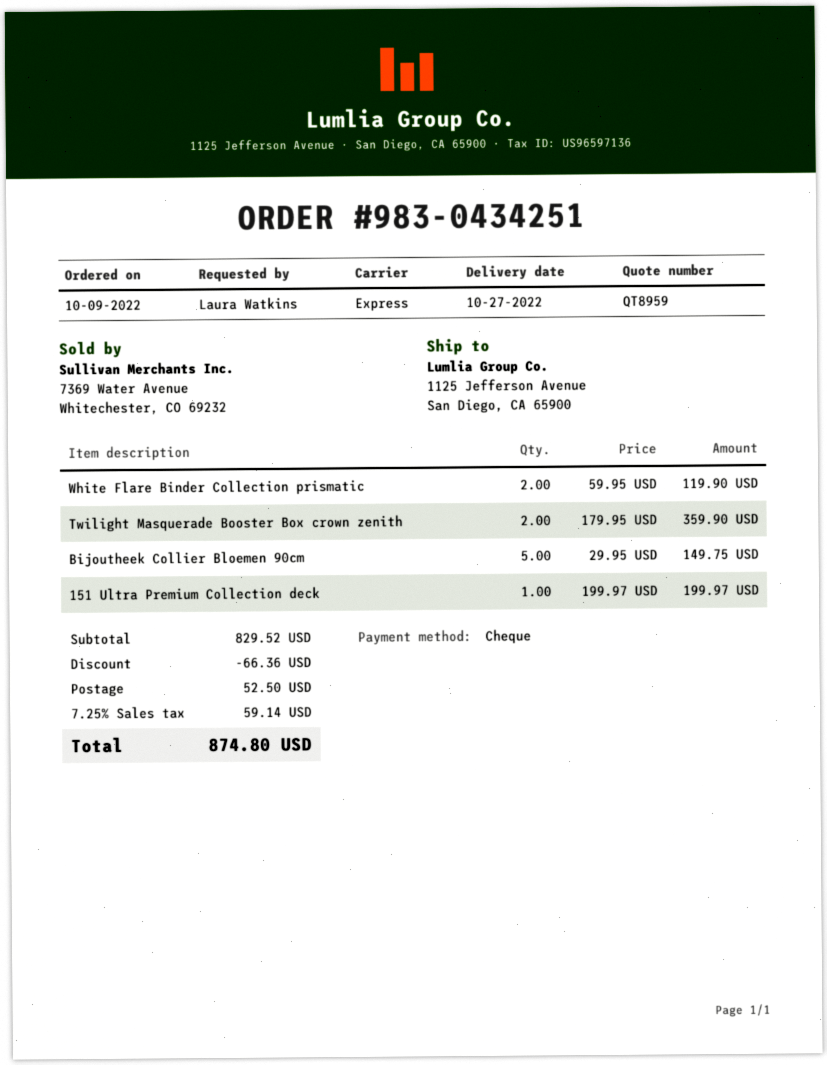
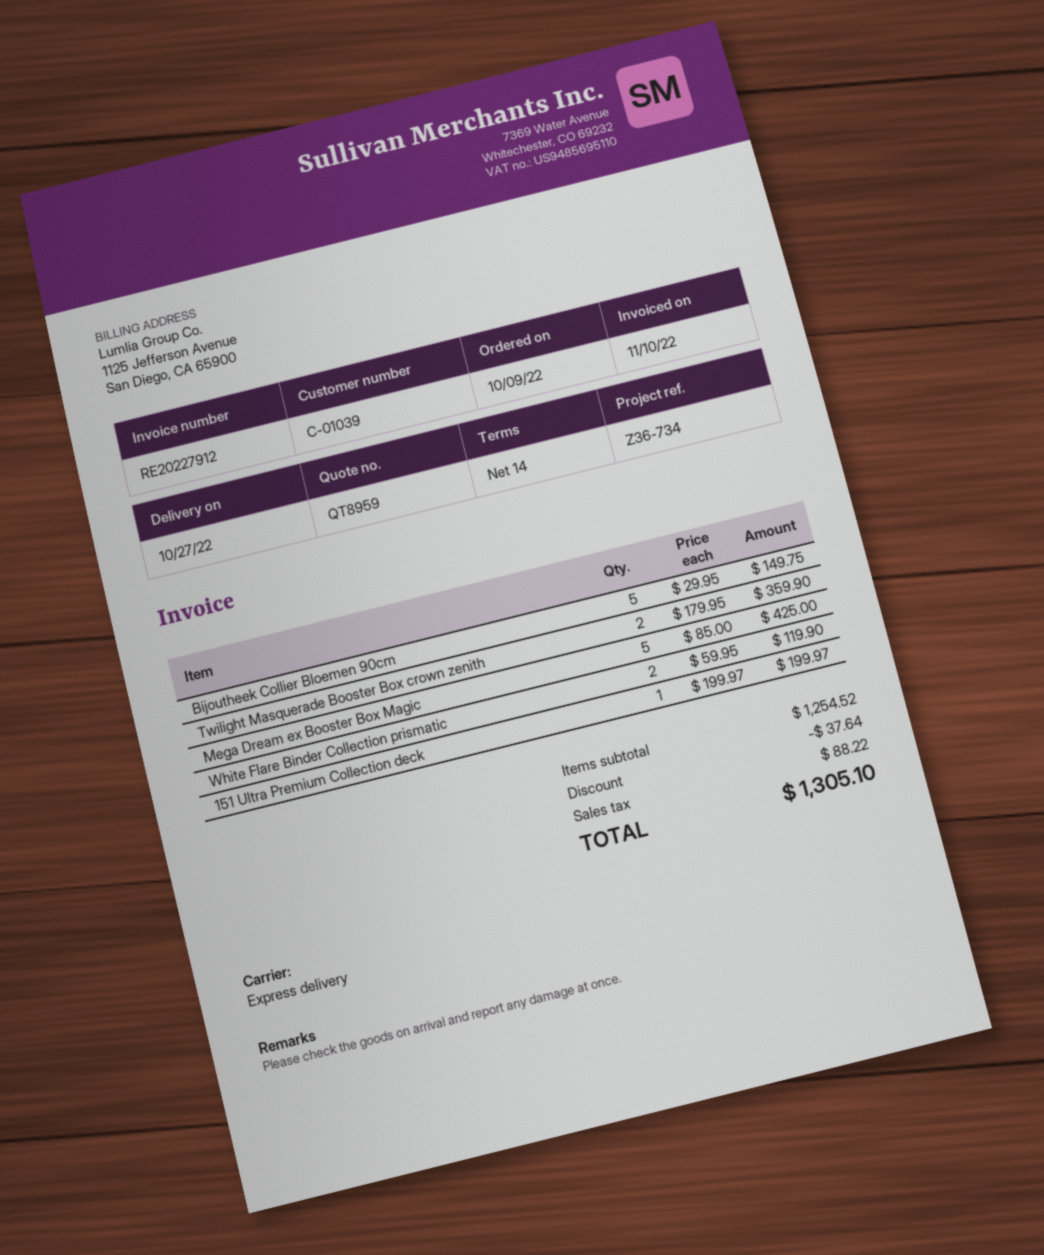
Mega Dream ex Booster Box Magic: none -> 5 x 85.00 = 425.00
subtotal: 829.52 -> 1254.52
discount: 66.36 -> 37.64
shipping: 52.50 -> none
tax: 59.14 -> 88.22
total: 874.80 -> 1305.10

